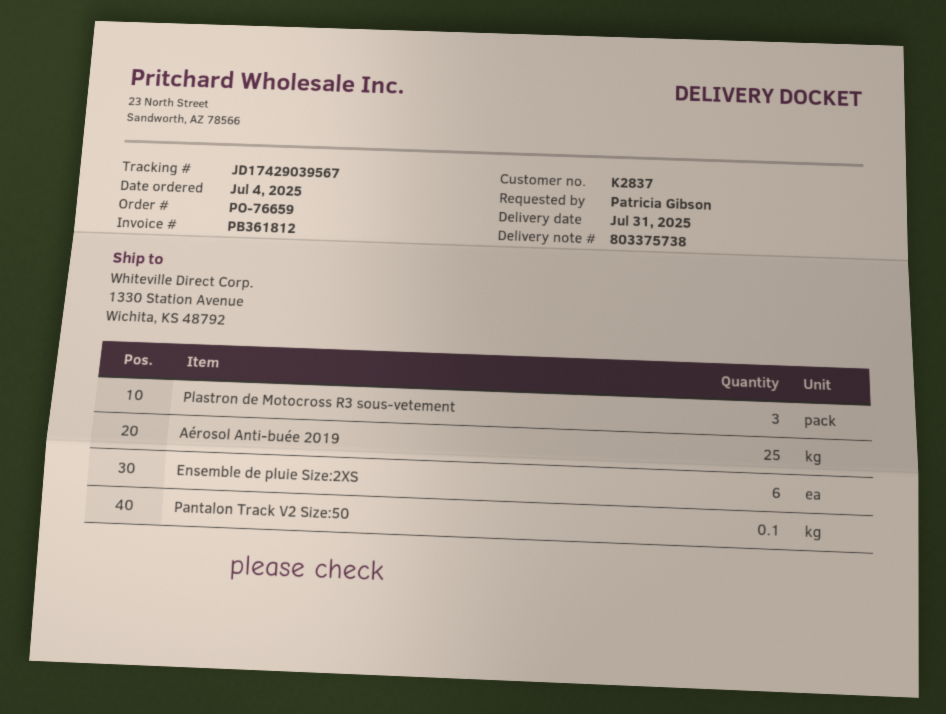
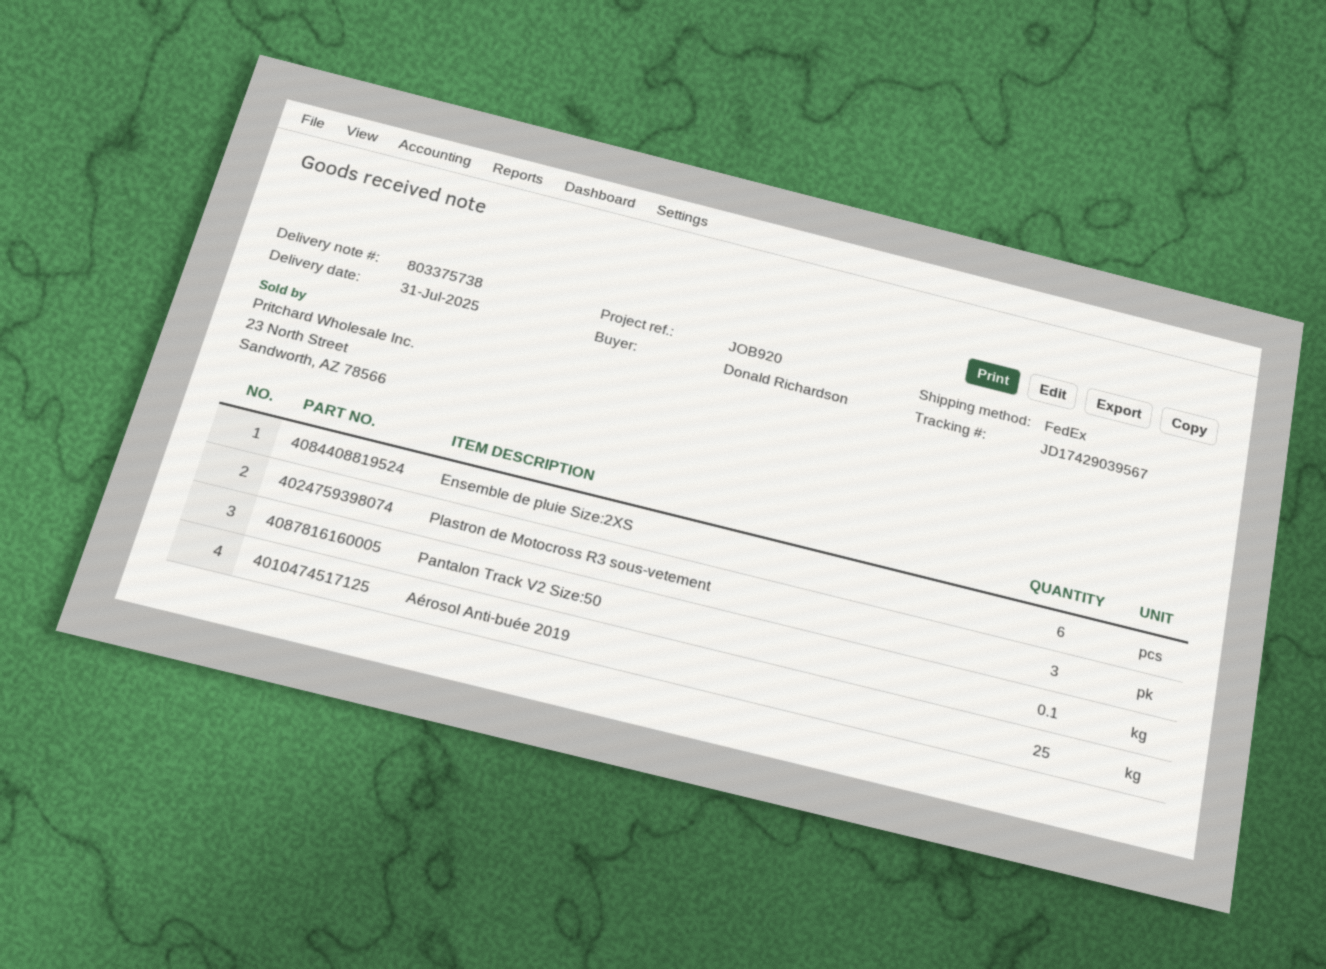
ordered by: Patricia Gibson -> Donald Richardson

